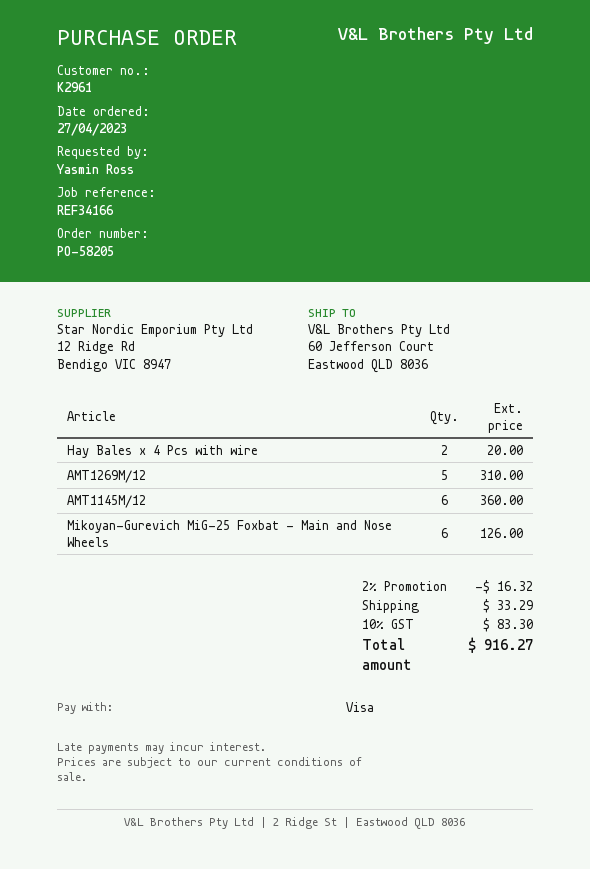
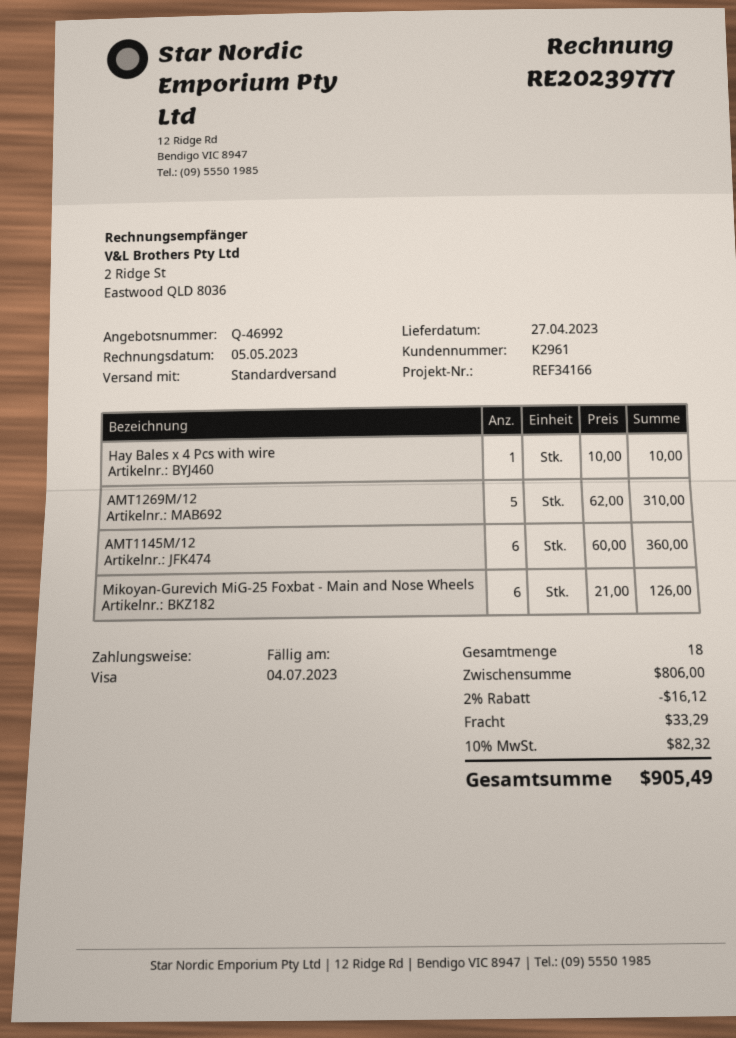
Hay Bales x 4 Pcs with wire: 2 for 20.00 -> 1 for 10.00
discount: 2% = 16.32 -> 2% = 16.12
tax: 10% = 83.30 -> 10% = 82.32
total: 916.27 -> 905.49

